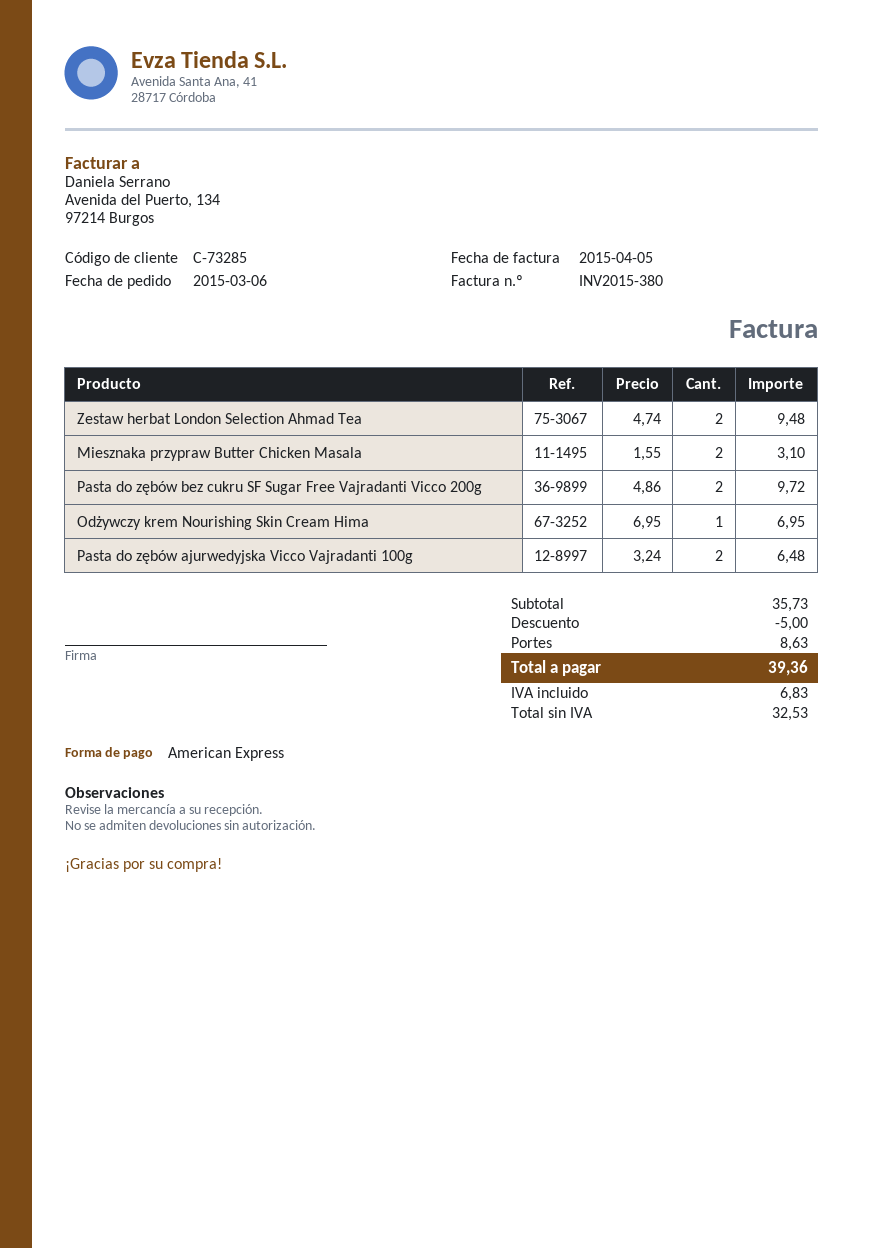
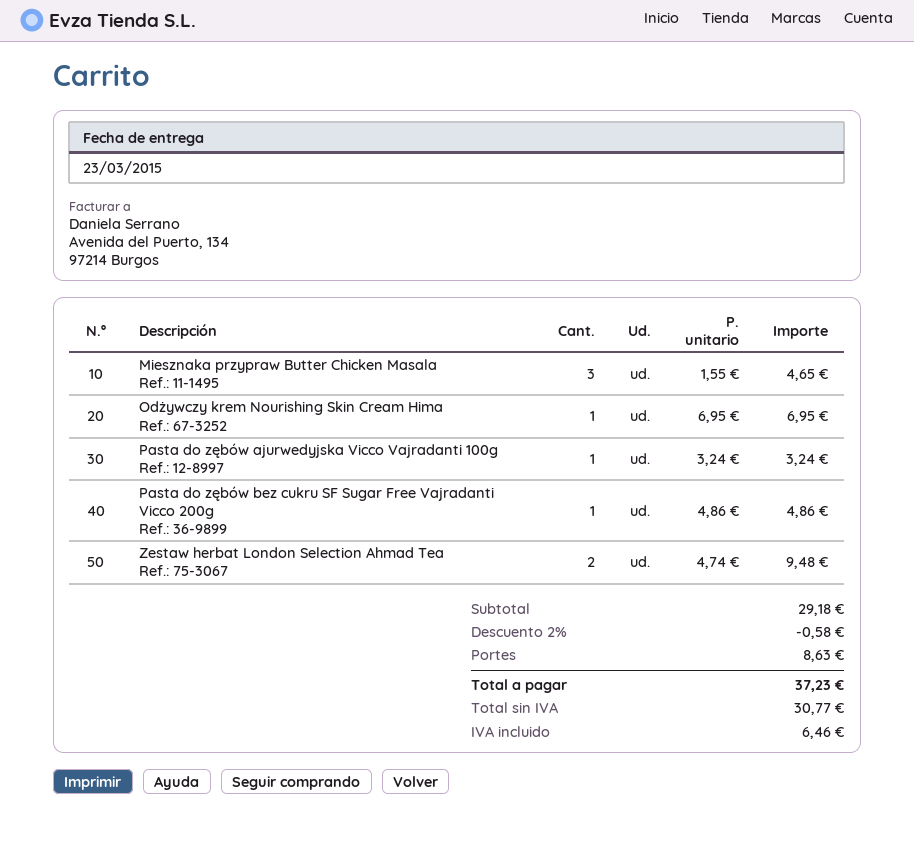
Miesznaka przypraw Butter Chicken Masala: 2 x 1.55 = 3.10 -> 3 x 1.55 = 4.65
Pasta do zębów bez cukru SF Sugar Free Vajradanti Vicco 200g: 2 x 4.86 = 9.72 -> 1 x 4.86 = 4.86
Pasta do zębów ajurwedyjska Vicco Vajradanti 100g: 2 x 3.24 = 6.48 -> 1 x 3.24 = 3.24
subtotal: 35.73 -> 29.18
discount: 5.00 -> 0.58
net: 32.53 -> 30.77
tax: 6.83 -> 6.46
total: 39.36 -> 37.23

